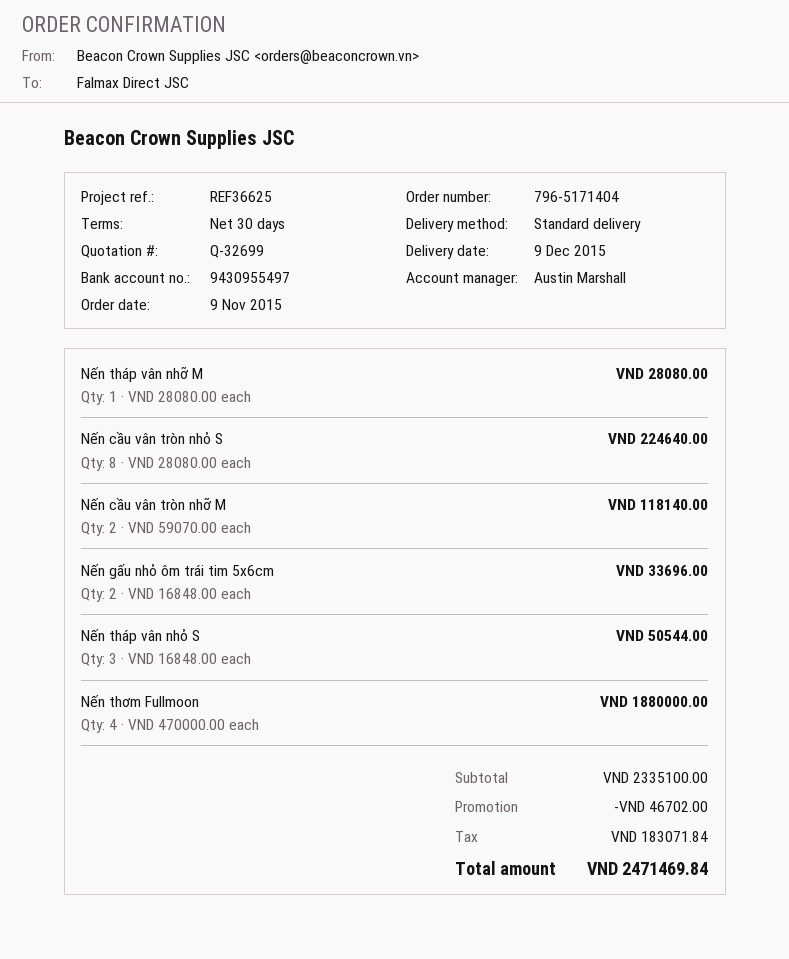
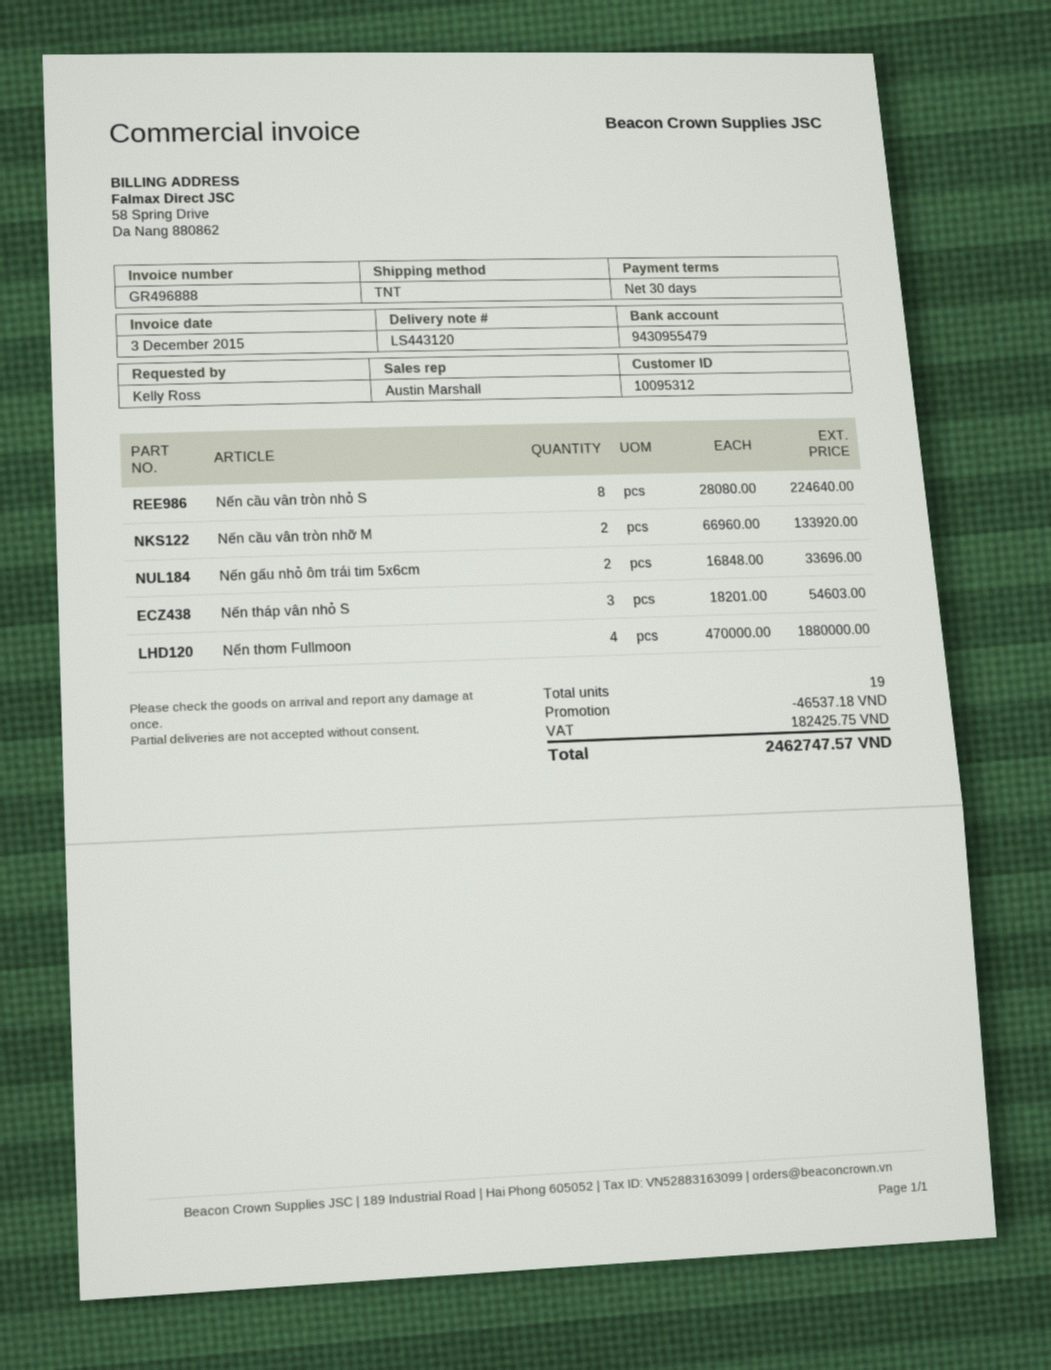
bank account: 9430955497 -> 9430955479
shipping method: standard -> TNT
Nến tháp vân nhỡ M: 1 x 28080.00 = 28080.00 -> none
Nến cầu vân tròn nhỡ M: 2 x 59070.00 = 118140.00 -> 2 x 66960.00 = 133920.00
Nến tháp vân nhỏ S: 3 x 16848.00 = 50544.00 -> 3 x 18201.00 = 54603.00
discount: 46702.00 -> 46537.18
tax: 183071.84 -> 182425.75
total: 2471469.84 -> 2462747.57

